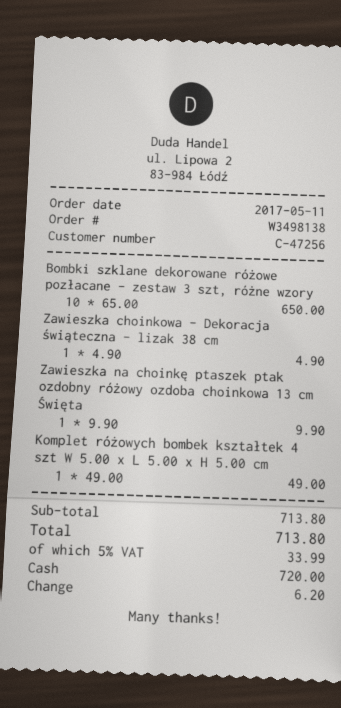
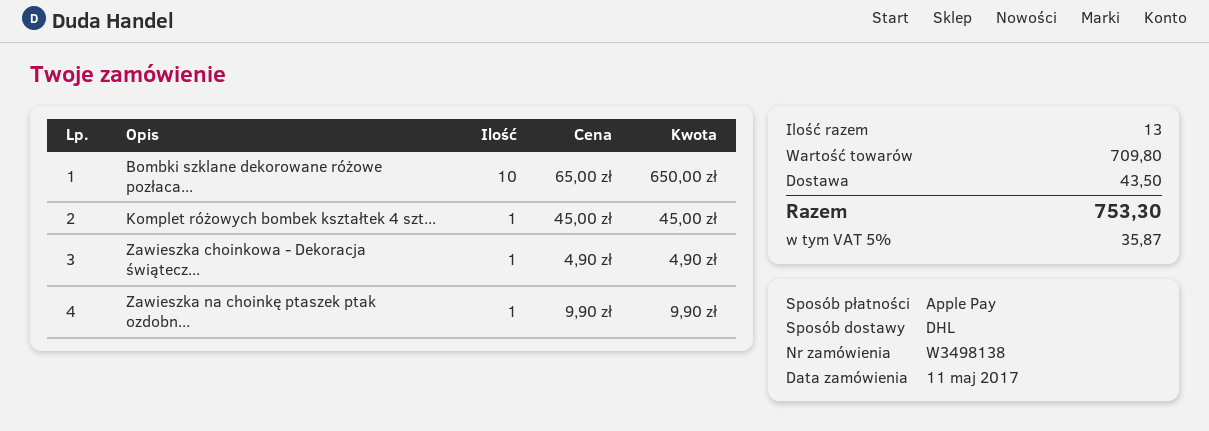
payment method: cash -> Apple Pay
Komplet różowych bombek kształtek 4 szt W 5.00 x L 5.00 x H 5.00 cm: 1 x 49.00 = 49.00 -> 1 x 45.00 = 45.00
subtotal: 713.80 -> 709.80
shipping: none -> 43.50
tax: 5% = 33.99 -> 5% = 35.87
total: 713.80 -> 753.30

